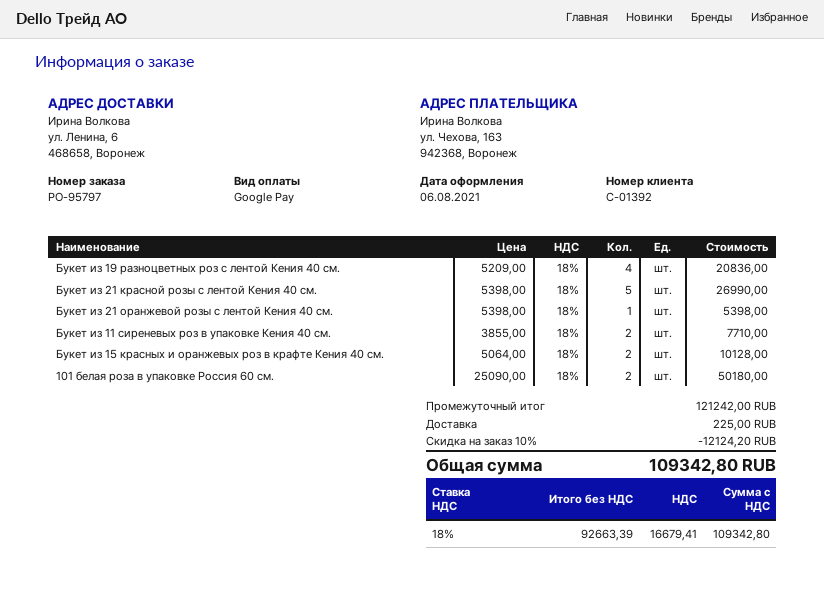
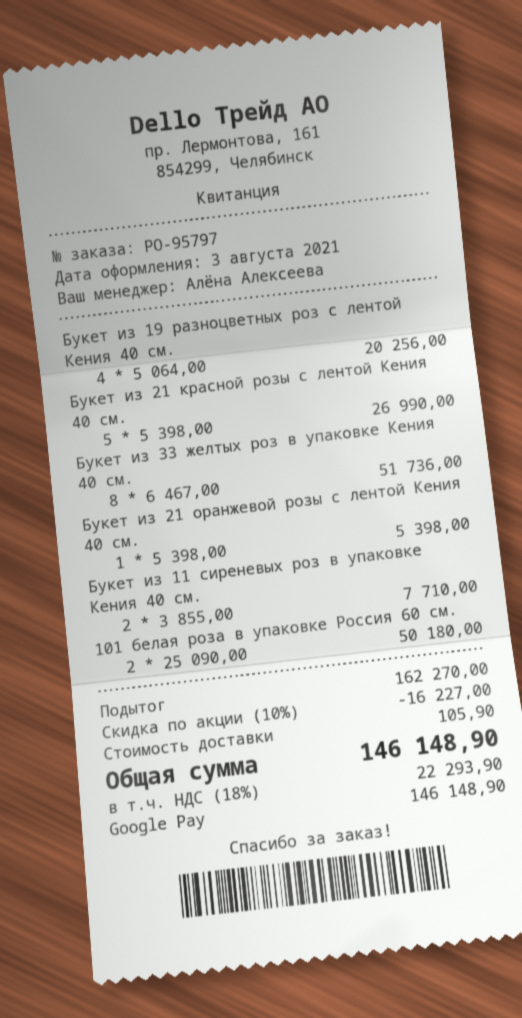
order date: 2021-08-06 -> 2021-08-03
Букет из 19 разноцветных роз с лентой Кения 40 см.: 4 x 5209.00 = 20836.00 -> 4 x 5064.00 = 20256.00
Букет из 15 красных и оранжевых роз в крафте Кения 40 см.: 2 x 5064.00 = 10128.00 -> none
Букет из 33 желтых роз в упаковке Кения 40 см.: none -> 8 x 6467.00 = 51736.00
subtotal: 121242.00 -> 162270.00
discount: 10% = 12124.20 -> 10% = 16227.00
shipping: 225.00 -> 105.90
tax: 18% = 16679.41 -> 18% = 22293.90
total: 109342.80 -> 146148.90

